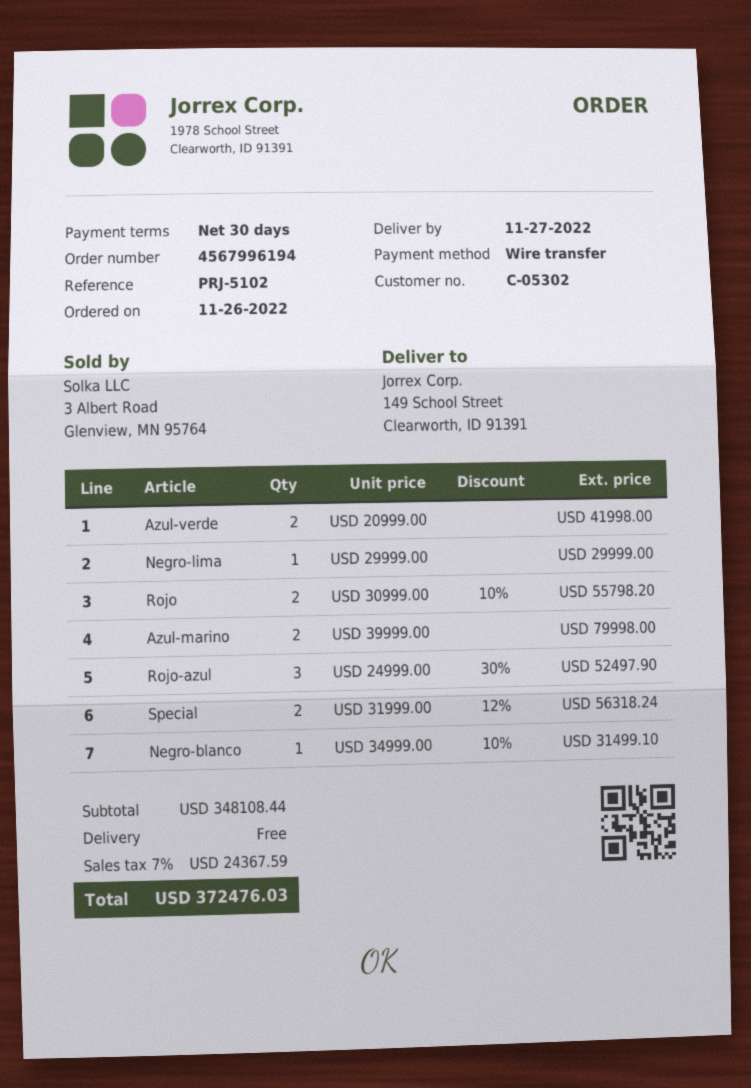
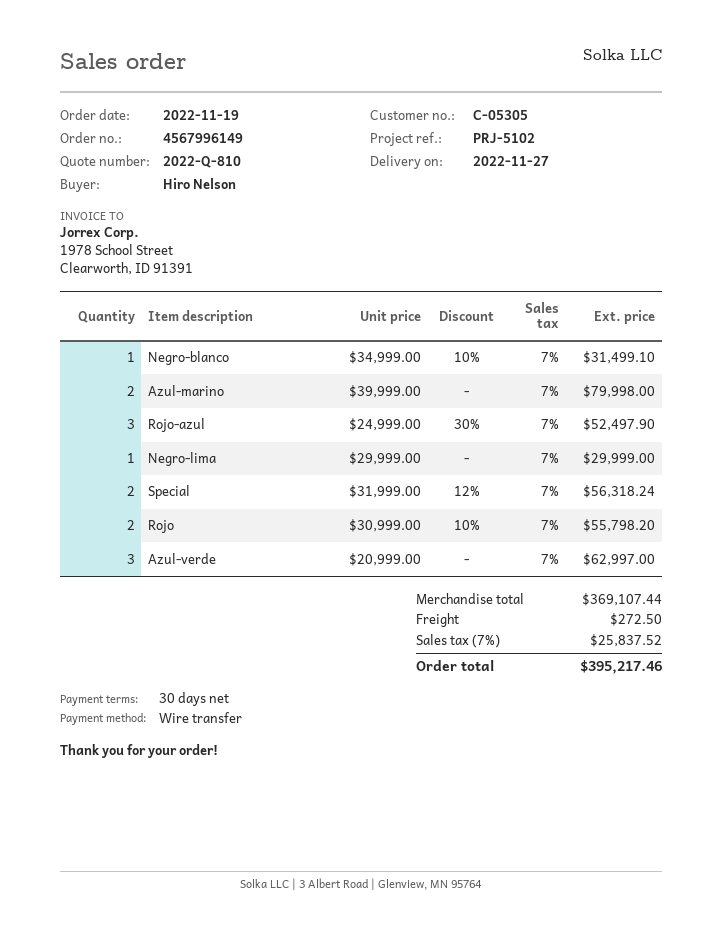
order number: 4567996194 -> 4567996149
order date: 2022-11-26 -> 2022-11-19
customer number: C-05302 -> C-05305
Azul-verde: 2 x 20999.00 = 41998.00 -> 3 x 20999.00 = 62997.00
subtotal: 348108.44 -> 369107.44
shipping: 0.00 -> 272.50
tax: 7% = 24367.59 -> 7% = 25837.52
total: 372476.03 -> 395217.46

